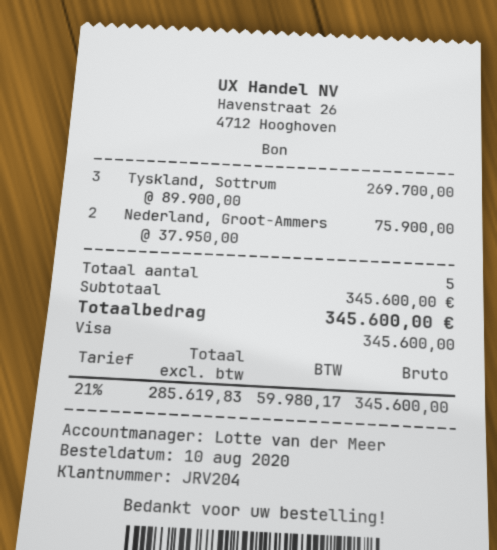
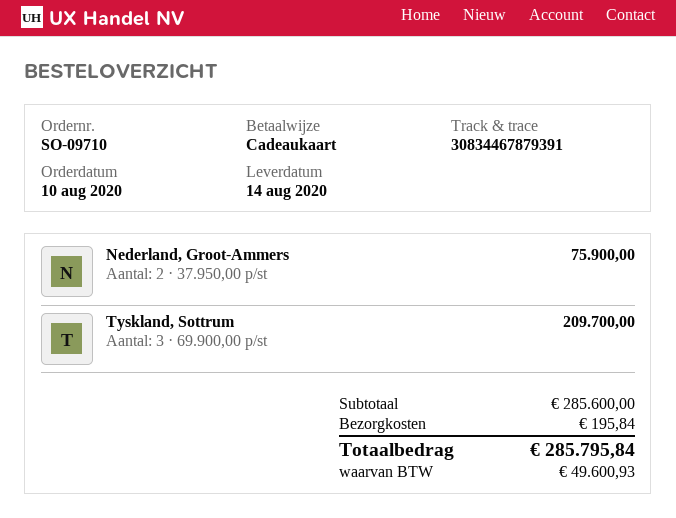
payment method: Visa -> gift card
Tyskland, Sottrum: 3 x 89900.00 = 269700.00 -> 3 x 69900.00 = 209700.00
subtotal: 345600.00 -> 285600.00
shipping: none -> 195.84
tax: 59980.17 -> 49600.93
total: 345600.00 -> 285795.84

